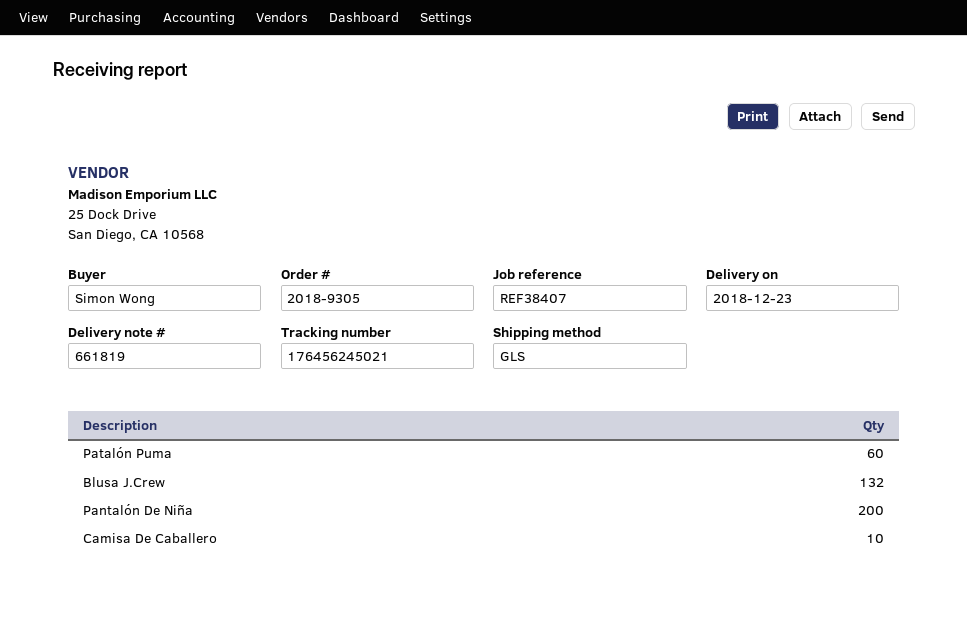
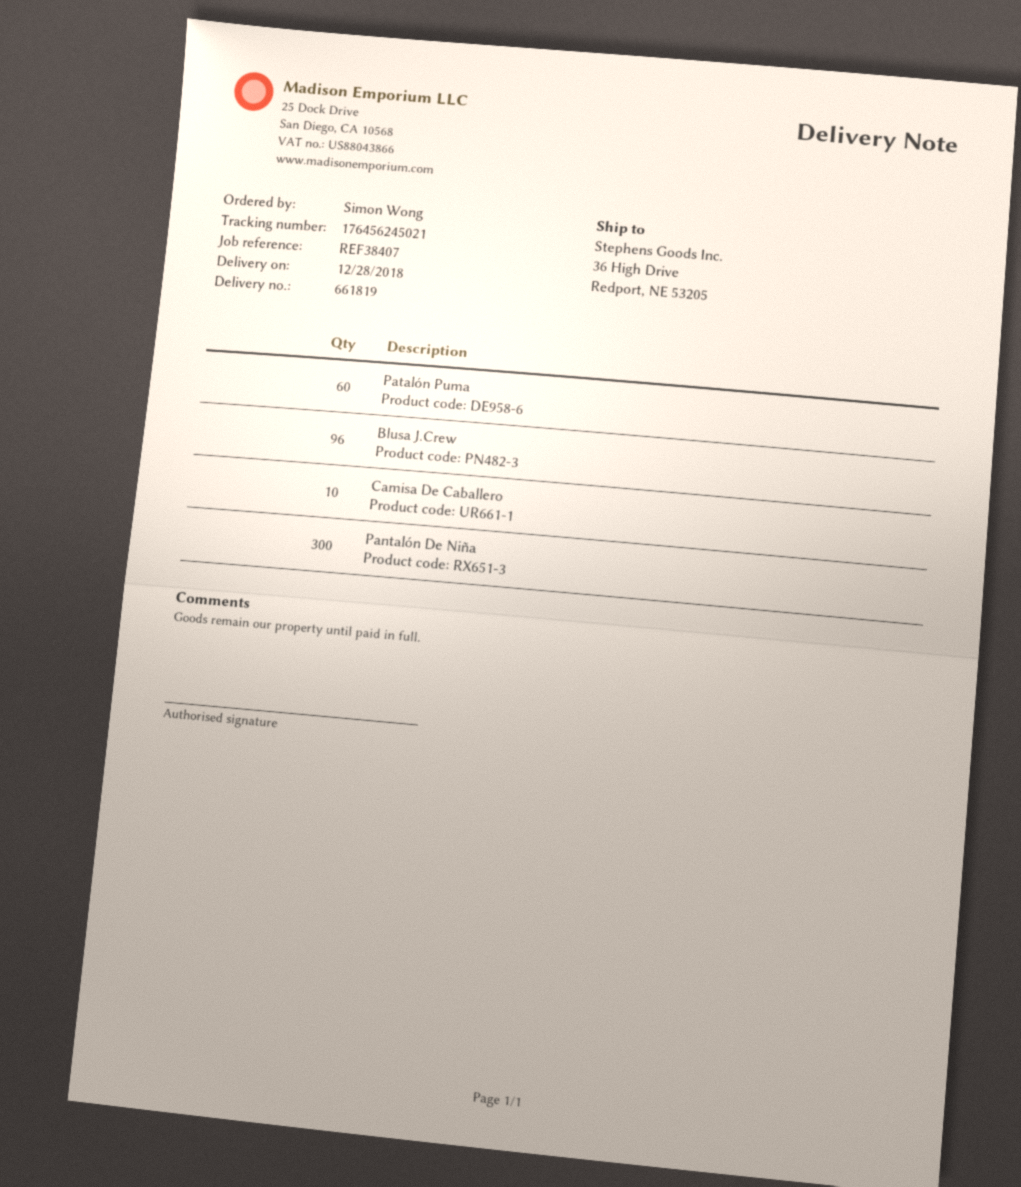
delivery date: 2018-12-23 -> 2018-12-28
Blusa J.Crew: 132 -> 96
Pantalón De Niña: 200 -> 300

